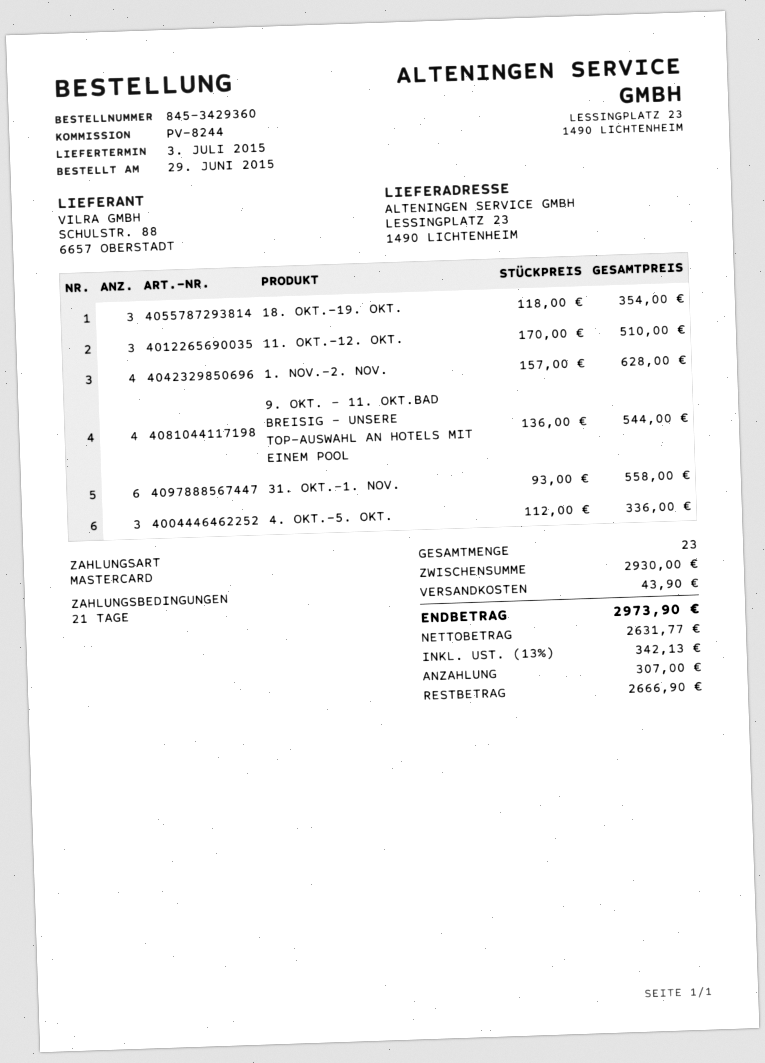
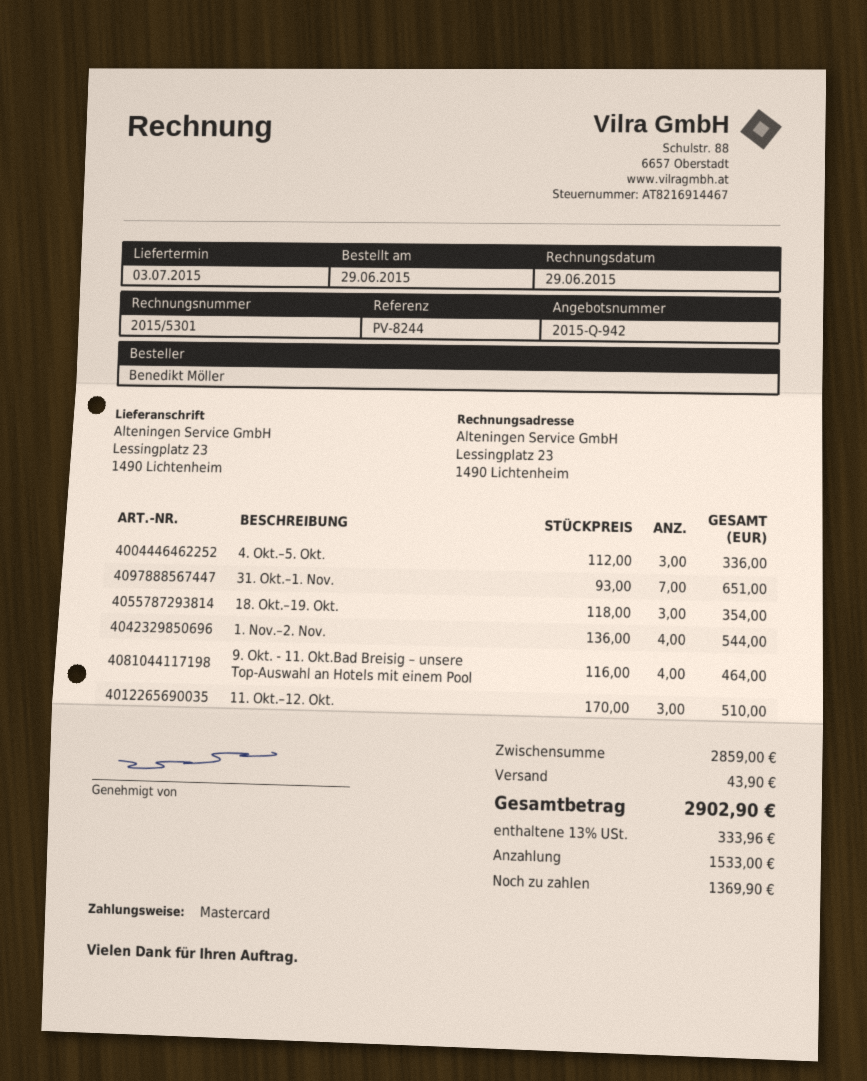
1. NOV.–2. NOV.: 4 x 157.00 = 628.00 -> 4 x 136.00 = 544.00
9. OKT. - 11. OKT.BAD BREISIG – UNSERE TOP-AUSWAHL AN HOTELS MIT EINEM POOL: 4 x 136.00 = 544.00 -> 4 x 116.00 = 464.00
31. OKT.–1. NOV.: 6 x 93.00 = 558.00 -> 7 x 93.00 = 651.00
subtotal: 2930.00 -> 2859.00
tax: 13% = 342.13 -> 13% = 333.96
total: 2973.90 -> 2902.90
deposit: 307.00 -> 1533.00
balance: 2666.90 -> 1369.90

